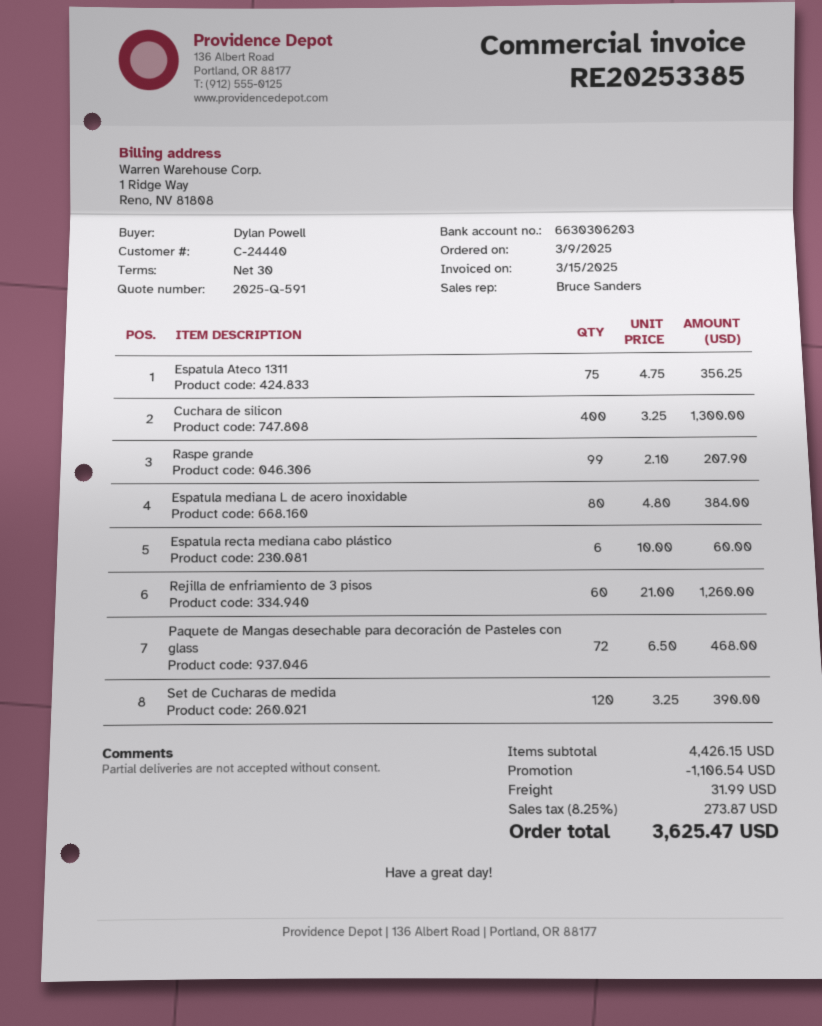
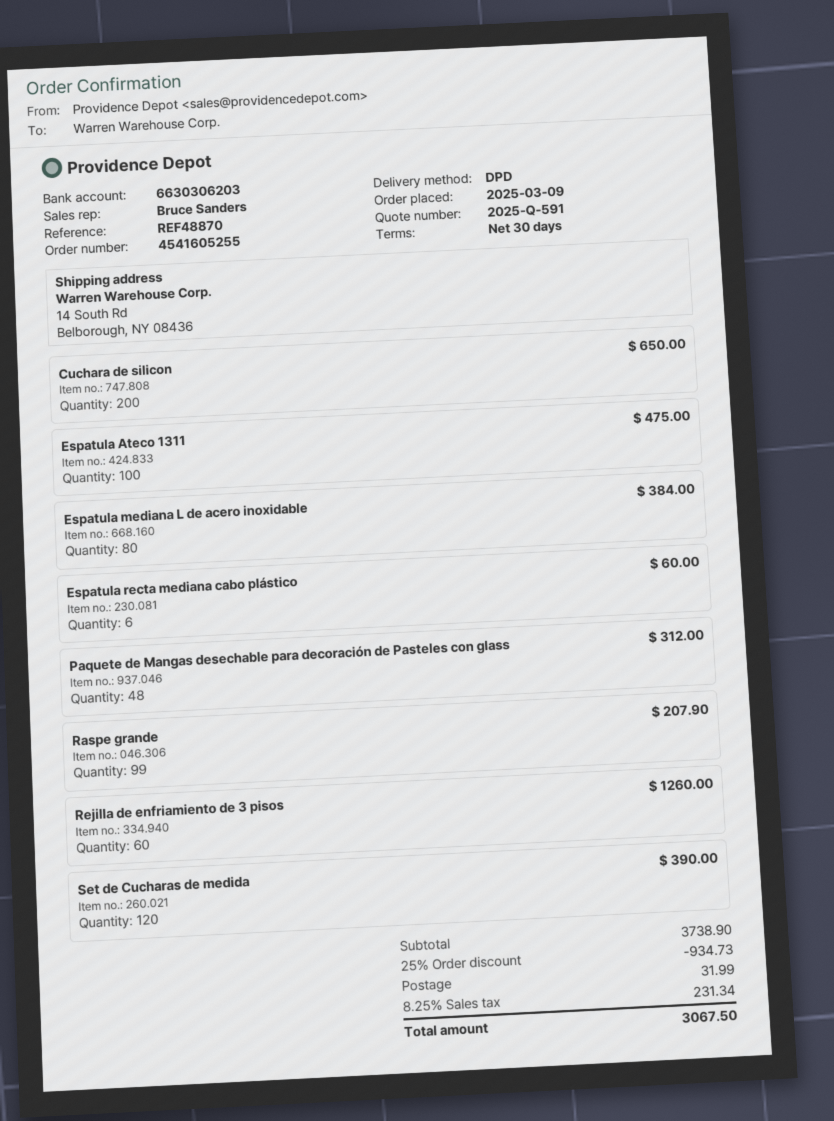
Espatula Ateco 1311: 75 for 356.25 -> 100 for 475.00
Cuchara de silicon: 400 for 1300.00 -> 200 for 650.00
Paquete de Mangas desechable para decoración de Pasteles con glass: 72 for 468.00 -> 48 for 312.00
subtotal: 4426.15 -> 3738.90
discount: 1106.54 -> 934.73
tax: 8.25% = 273.87 -> 8.25% = 231.34
total: 3625.47 -> 3067.50

